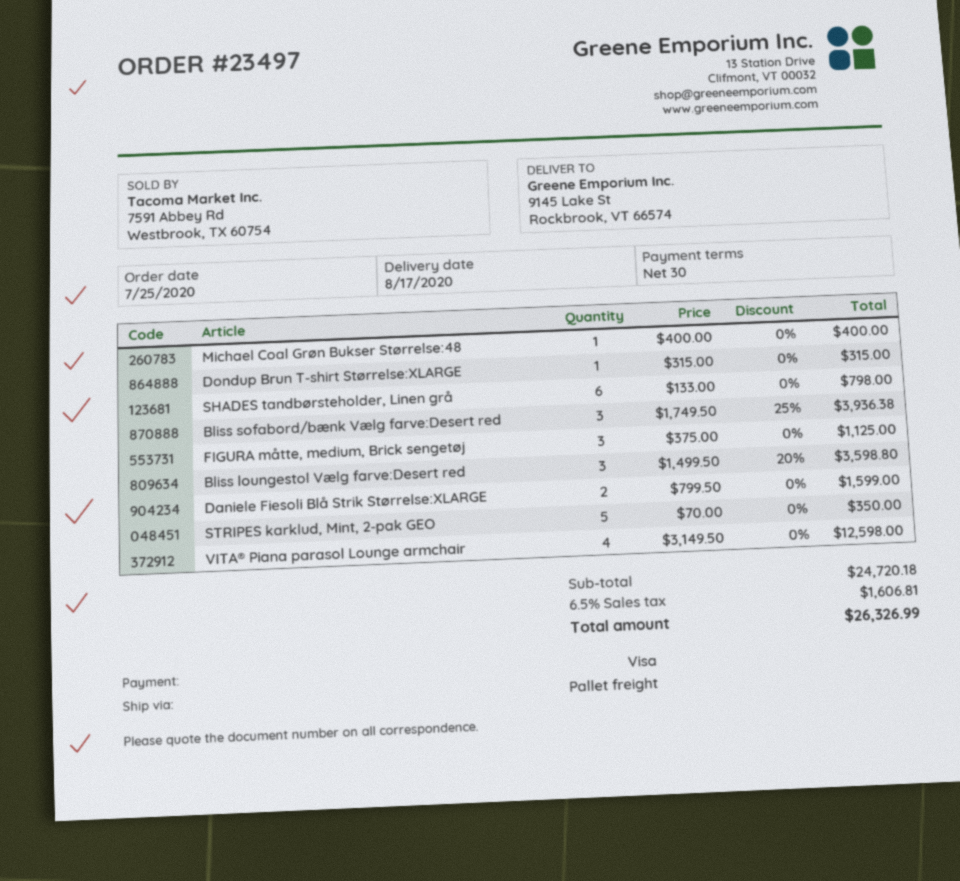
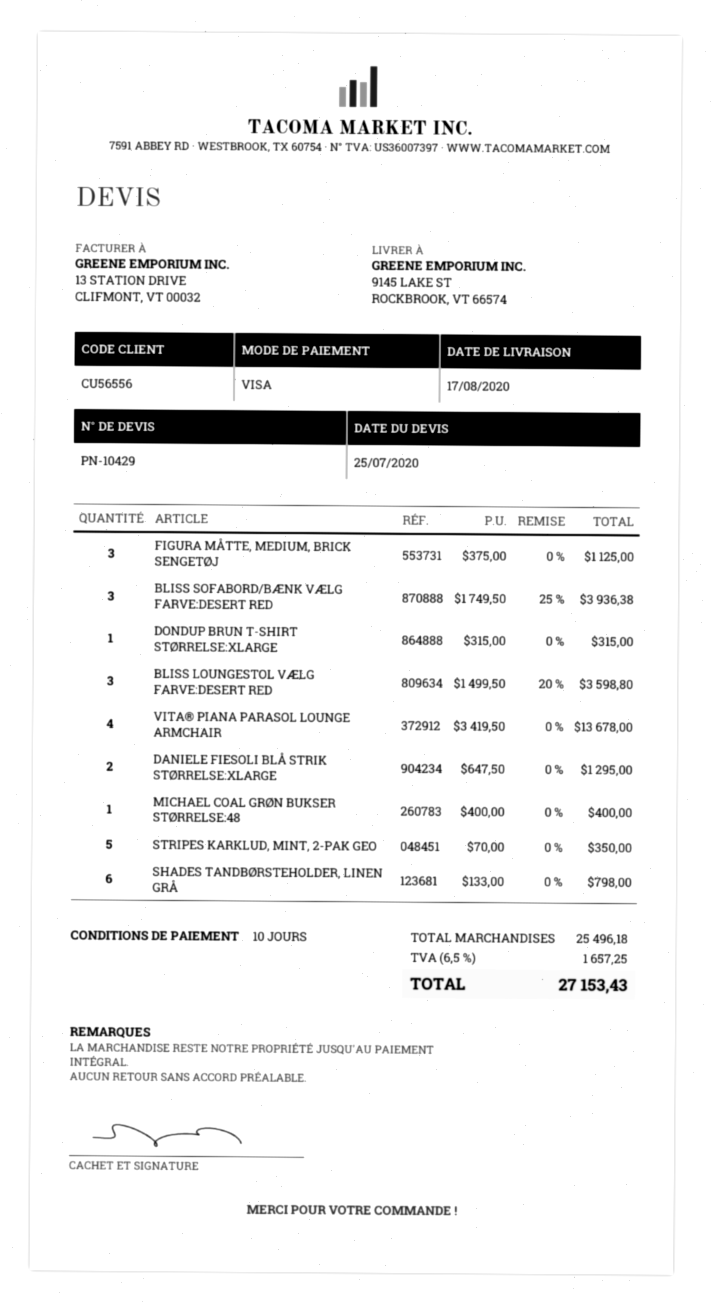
payment terms: 30 days -> 10 days
Daniele Fiesoli Blå Strik Størrelse:XLARGE: 2 x 799.50 = 1599.00 -> 2 x 647.50 = 1295.00
VITA® Piana parasol Lounge armchair: 4 x 3149.50 = 12598.00 -> 4 x 3419.50 = 13678.00
subtotal: 24720.18 -> 25496.18
tax: 6.5% = 1606.81 -> 6.5% = 1657.25
total: 26326.99 -> 27153.43

